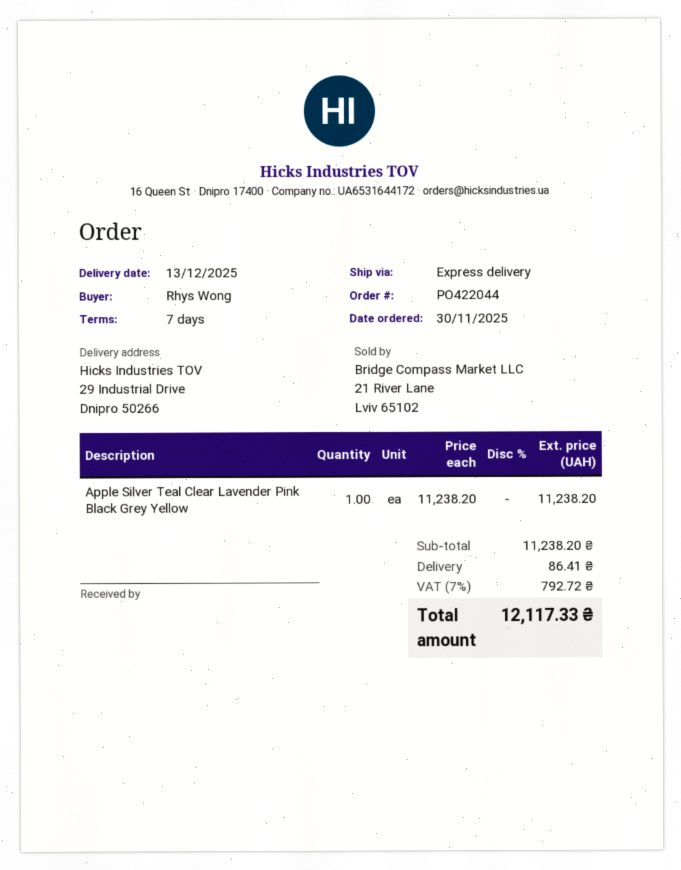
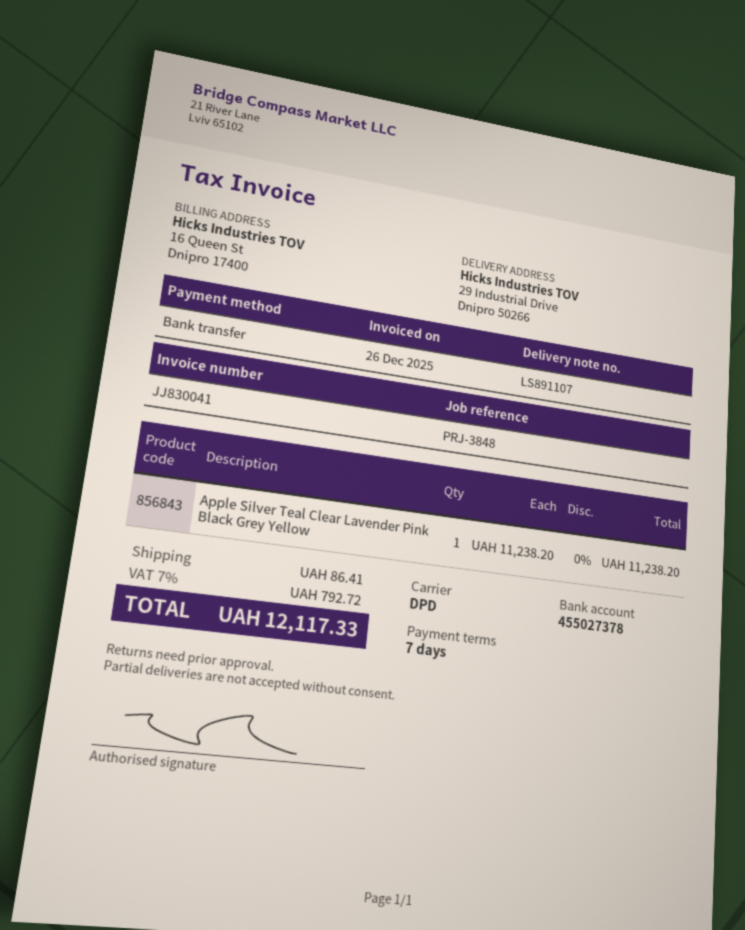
shipping method: express -> DPD

